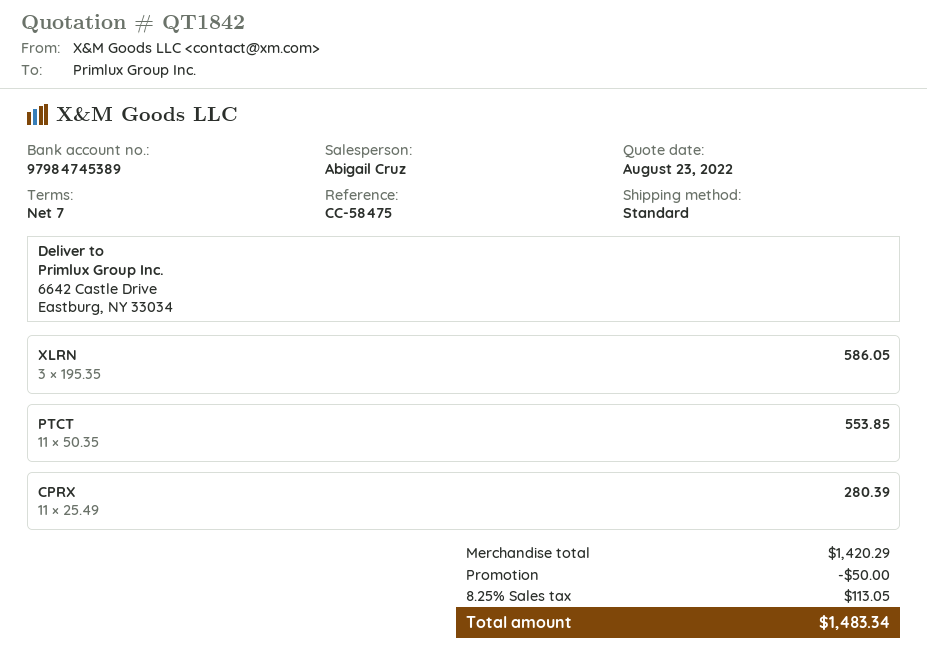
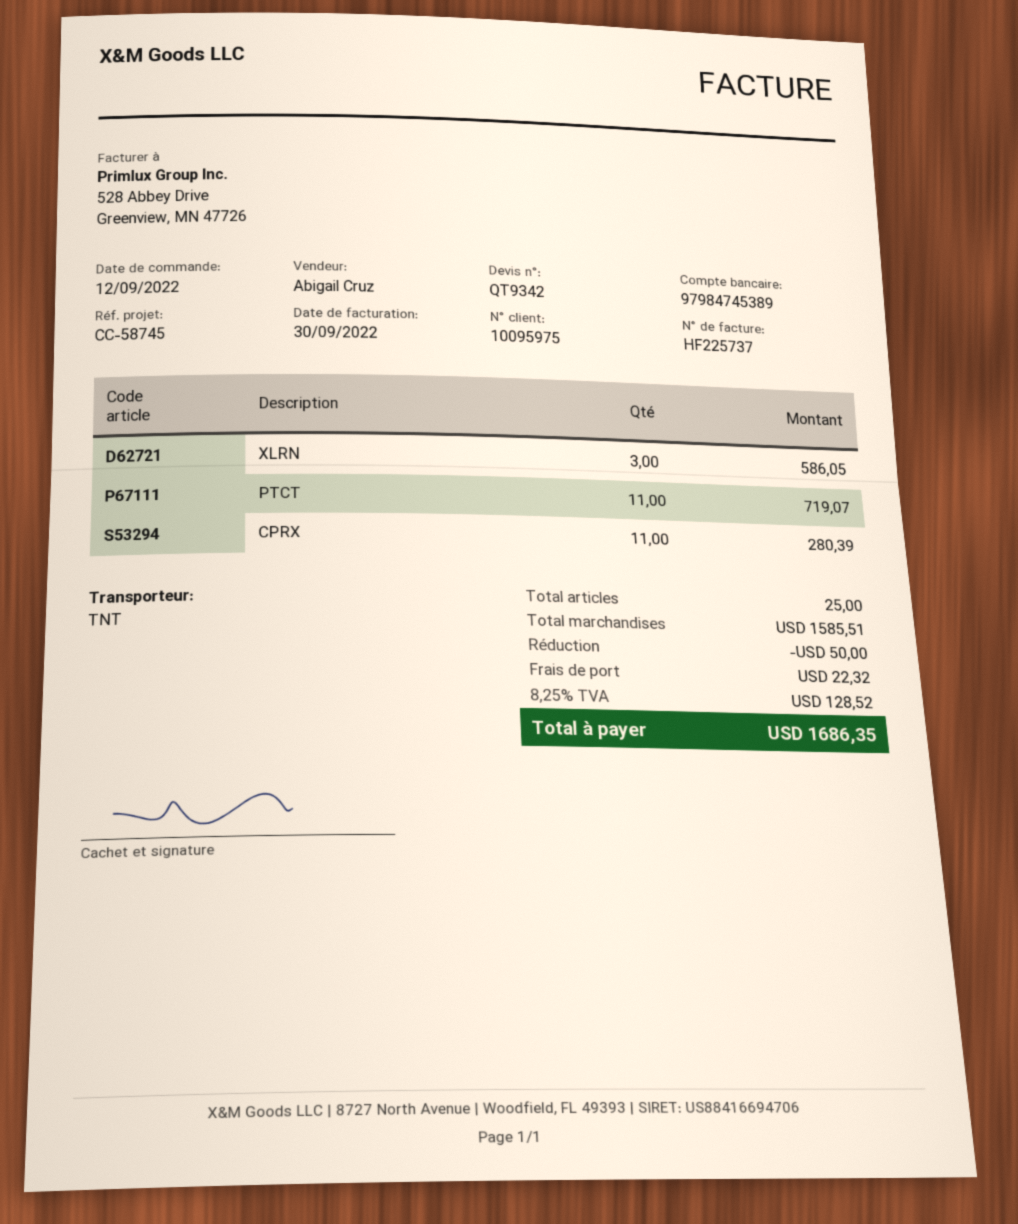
quote number: QT1842 -> QT9342
reference: CC-58475 -> CC-58745
shipping method: standard -> TNT
PTCT: 11 for 553.85 -> 11 for 719.07
subtotal: 1420.29 -> 1585.51
shipping: none -> 22.32
tax: 8.25% = 113.05 -> 8.25% = 128.52
total: 1483.34 -> 1686.35

